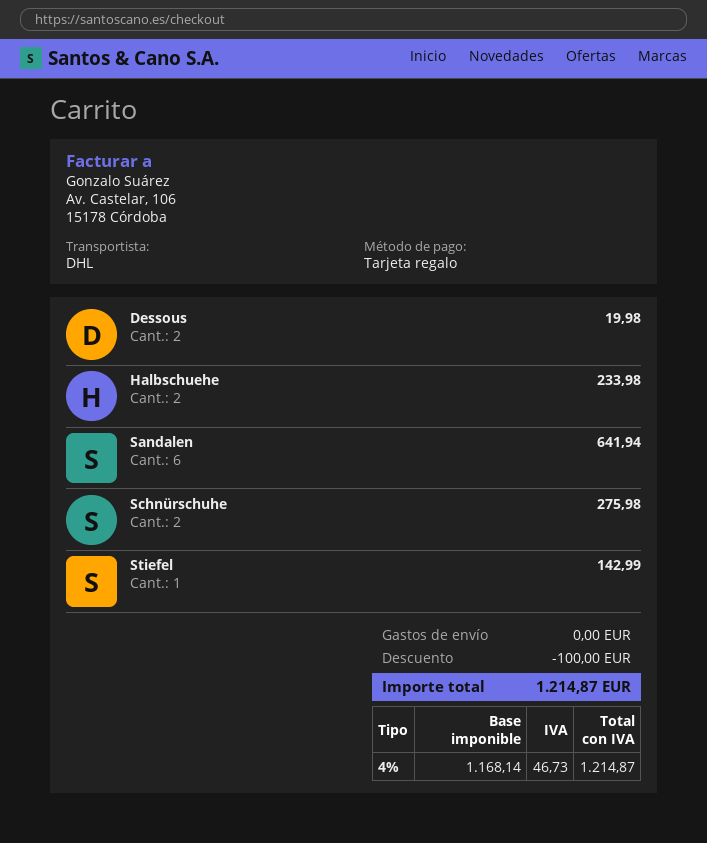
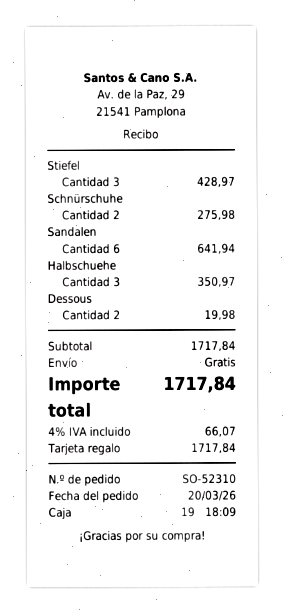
Halbschuehe: 2 for 233.98 -> 3 for 350.97
Stiefel: 1 for 142.99 -> 3 for 428.97
discount: 100.00 -> none
tax: 4% = 46.73 -> 4% = 66.07
total: 1214.87 -> 1717.84

